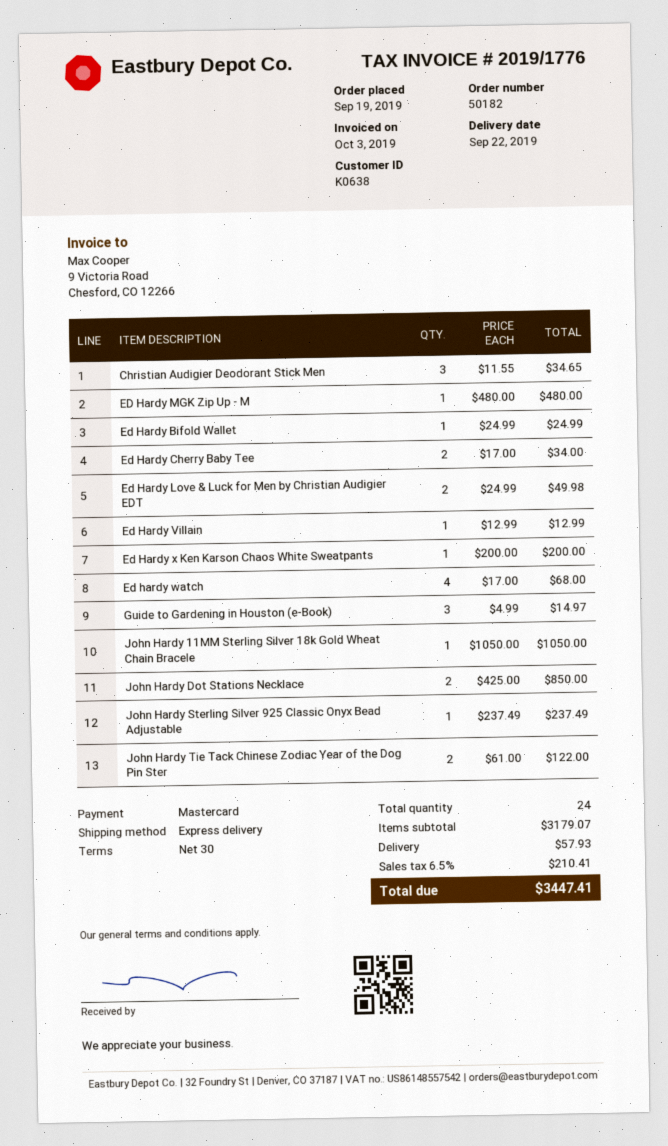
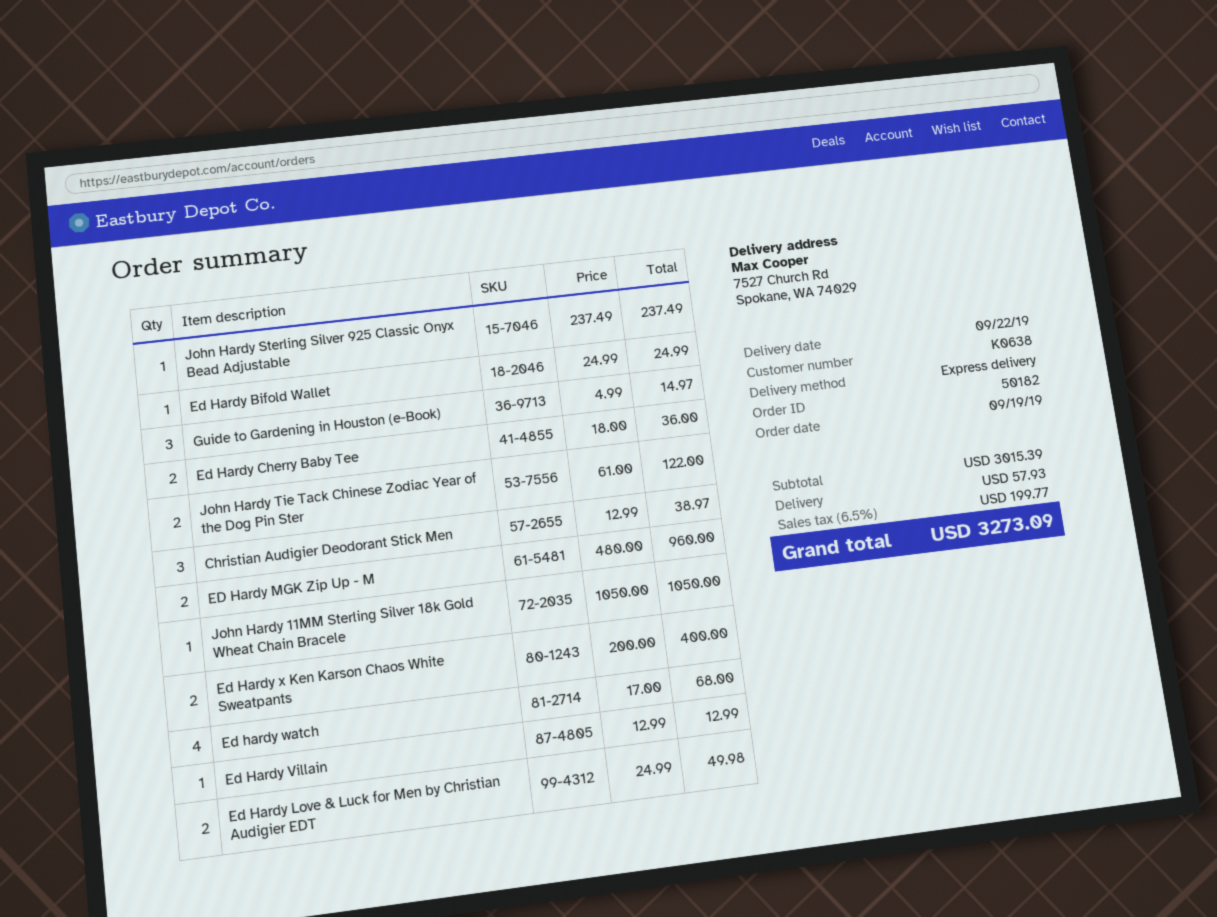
Christian Audigier Deodorant Stick Men: 3 x 11.55 = 34.65 -> 3 x 12.99 = 38.97
ED Hardy MGK Zip Up - M: 1 x 480.00 = 480.00 -> 2 x 480.00 = 960.00
Ed Hardy Cherry Baby Tee: 2 x 17.00 = 34.00 -> 2 x 18.00 = 36.00
Ed Hardy x Ken Karson Chaos White Sweatpants: 1 x 200.00 = 200.00 -> 2 x 200.00 = 400.00
John Hardy Dot Stations Necklace: 2 x 425.00 = 850.00 -> none
subtotal: 3179.07 -> 3015.39
tax: 6.5% = 210.41 -> 6.5% = 199.77
total: 3447.41 -> 3273.09

